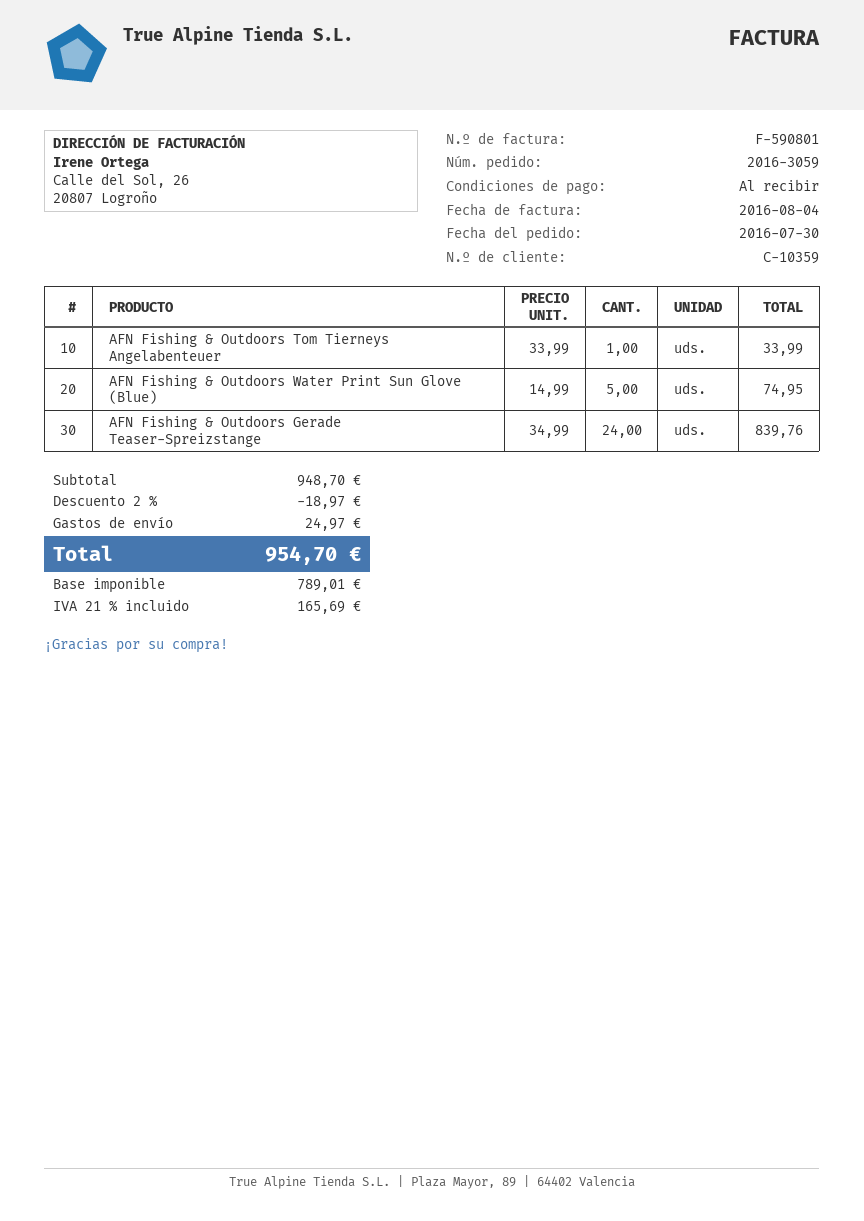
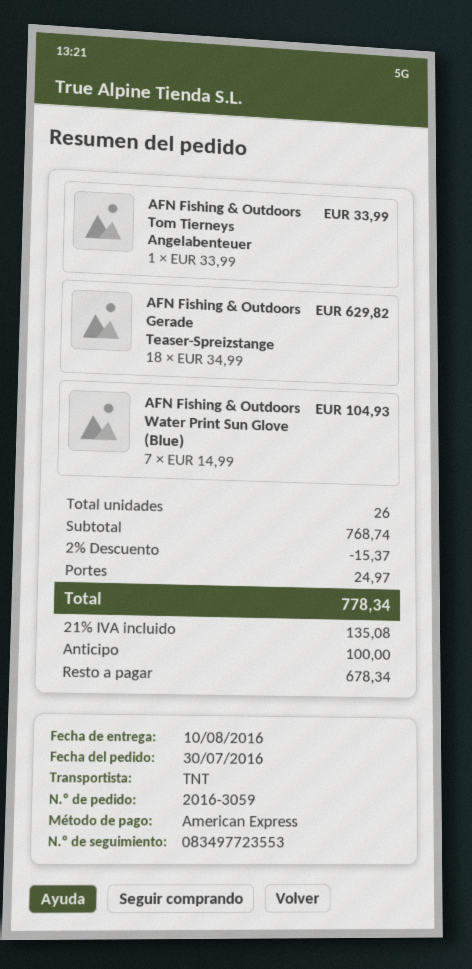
AFN Fishing & Outdoors Water Print Sun Glove (Blue): 5 x 14.99 = 74.95 -> 7 x 14.99 = 104.93
AFN Fishing & Outdoors Gerade Teaser-Spreizstange: 24 x 34.99 = 839.76 -> 18 x 34.99 = 629.82
subtotal: 948.70 -> 768.74
discount: 2% = 18.97 -> 2% = 15.37
tax: 21% = 165.69 -> 21% = 135.08
total: 954.70 -> 778.34

